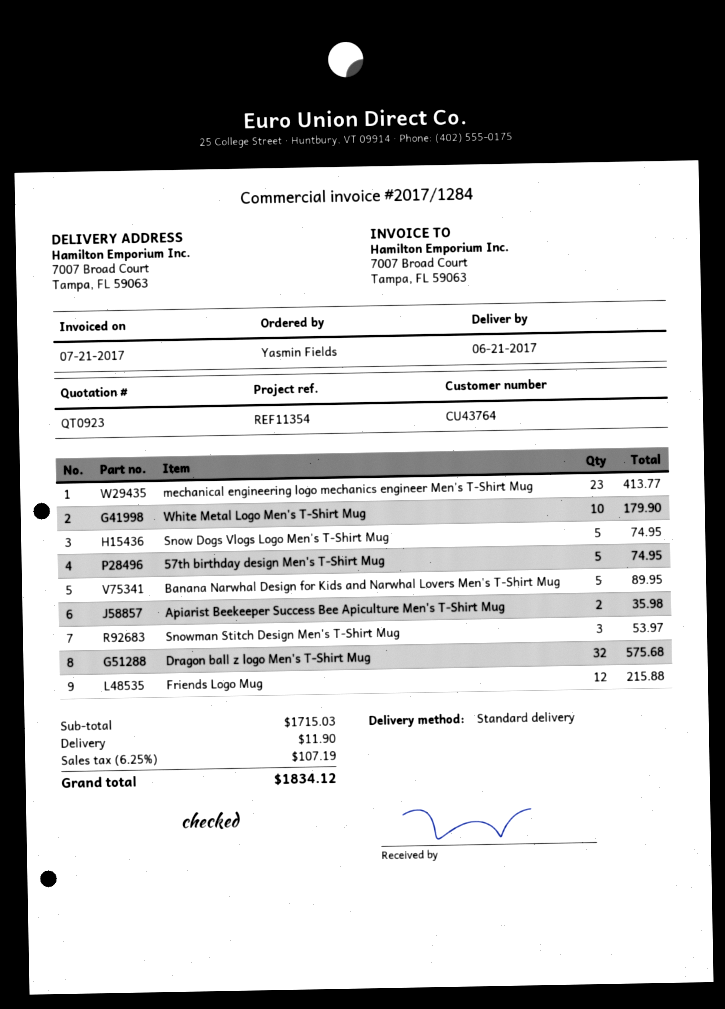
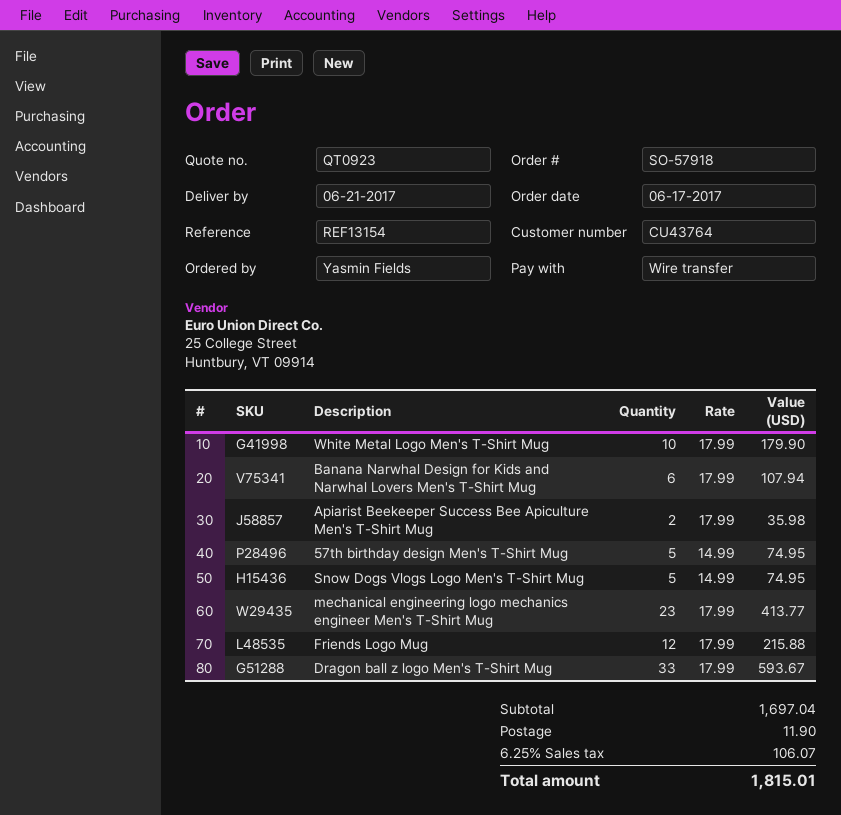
reference: REF11354 -> REF13154
Banana Narwhal Design for Kids and Narwhal Lovers Men's T-Shirt Mug: 5 for 89.95 -> 6 for 107.94
Snowman Stitch Design Men's T-Shirt Mug: 3 for 53.97 -> none
Dragon ball z logo Men's T-Shirt Mug: 32 for 575.68 -> 33 for 593.67
subtotal: 1715.03 -> 1697.04
tax: 6.25% = 107.19 -> 6.25% = 106.07
total: 1834.12 -> 1815.01

